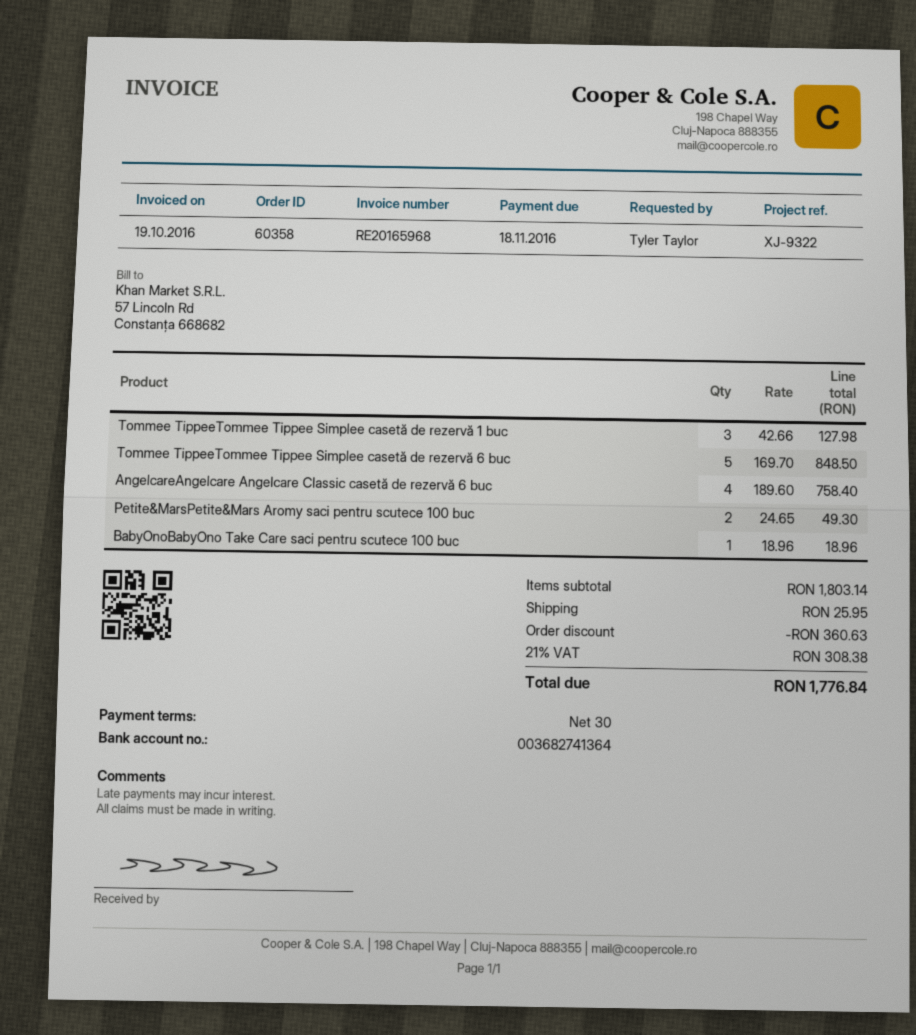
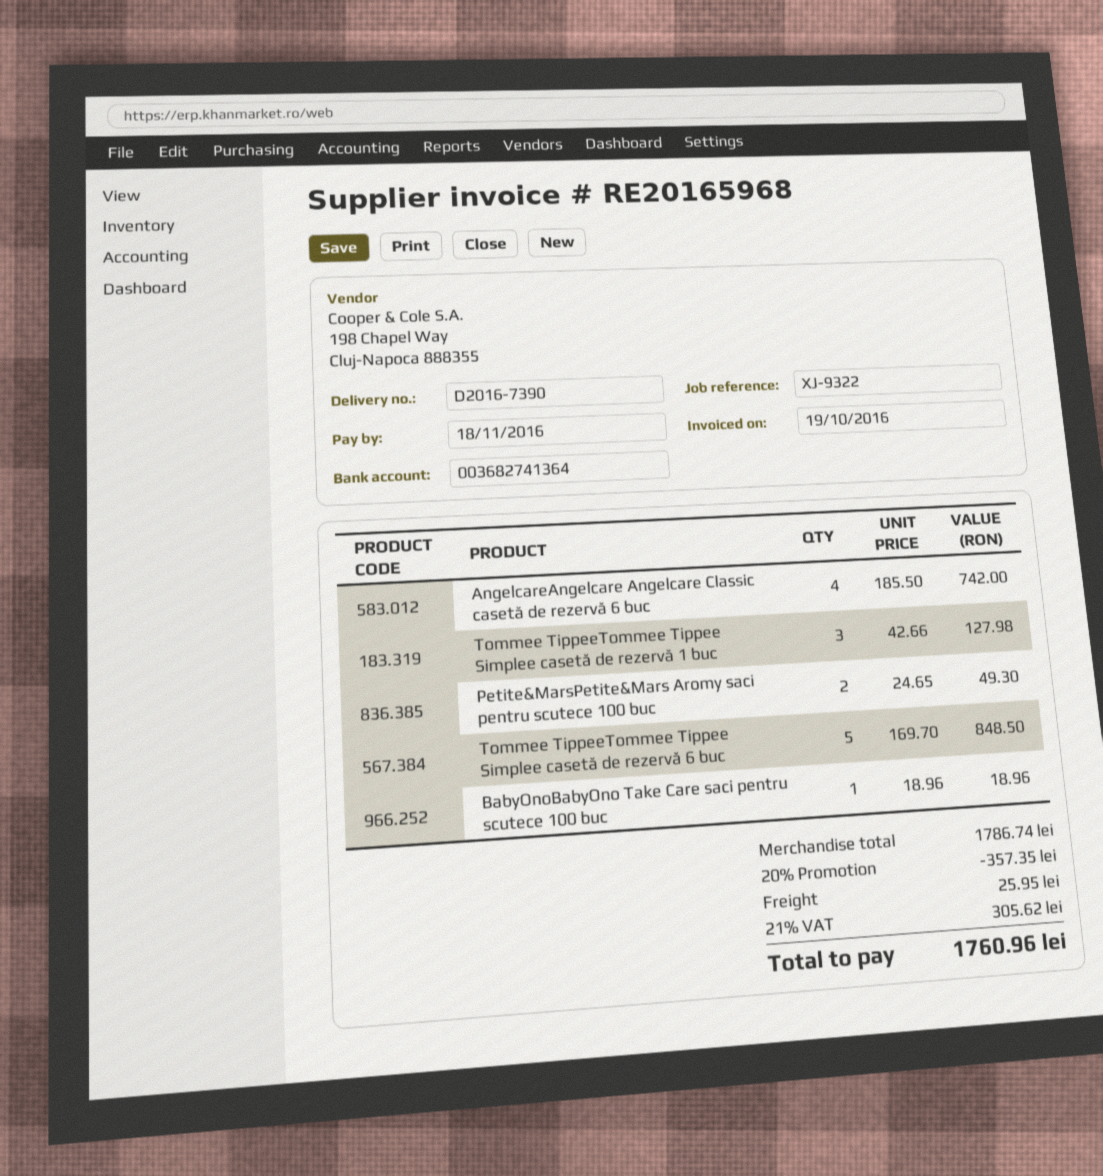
AngelcareAngelcare Angelcare Classic casetă de rezervă 6 buc: 4 x 189.60 = 758.40 -> 4 x 185.50 = 742.00
subtotal: 1803.14 -> 1786.74
discount: 360.63 -> 357.35
tax: 21% = 308.38 -> 21% = 305.62
total: 1776.84 -> 1760.96

